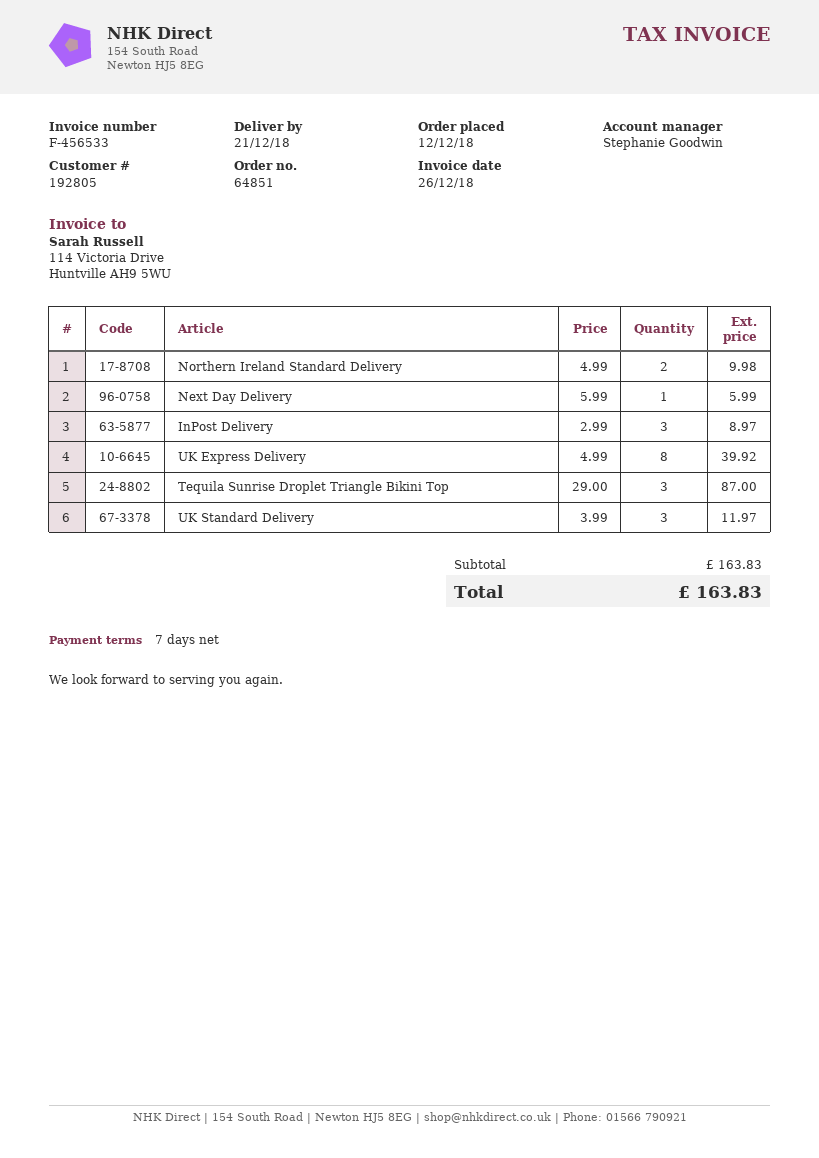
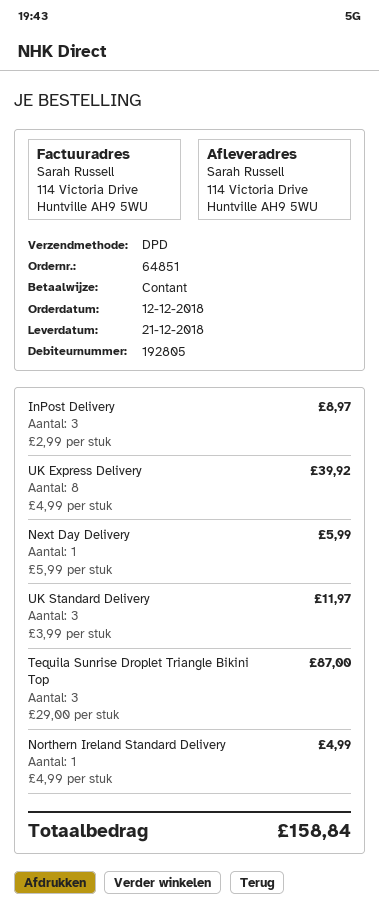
Northern Ireland Standard Delivery: 2 x 4.99 = 9.98 -> 1 x 4.99 = 4.99
total: 163.83 -> 158.84

